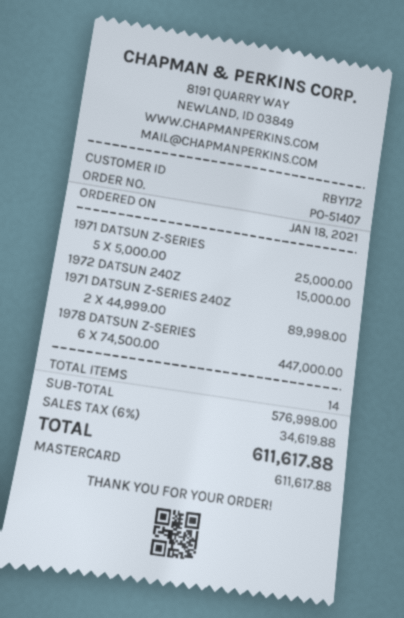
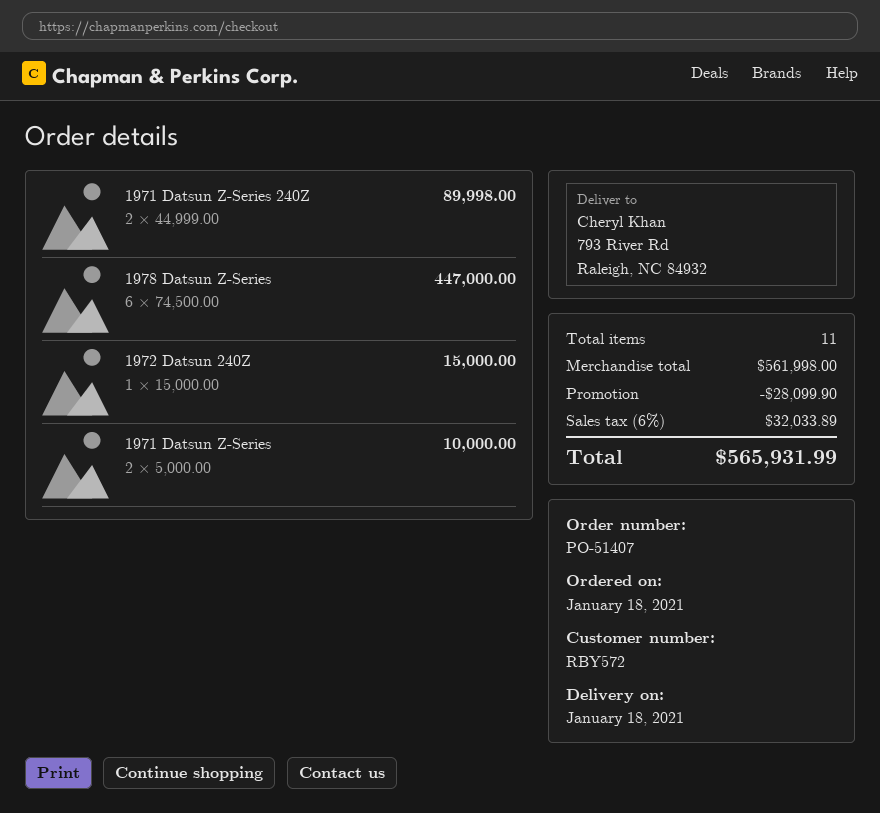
customer number: RBY172 -> RBY572
1971 DATSUN Z-SERIES: 5 x 5000.00 = 25000.00 -> 2 x 5000.00 = 10000.00
total quantity: 14 -> 11
subtotal: 576998.00 -> 561998.00
discount: none -> 28099.90
tax: 6% = 34619.88 -> 6% = 32033.89
total: 611617.88 -> 565931.99

